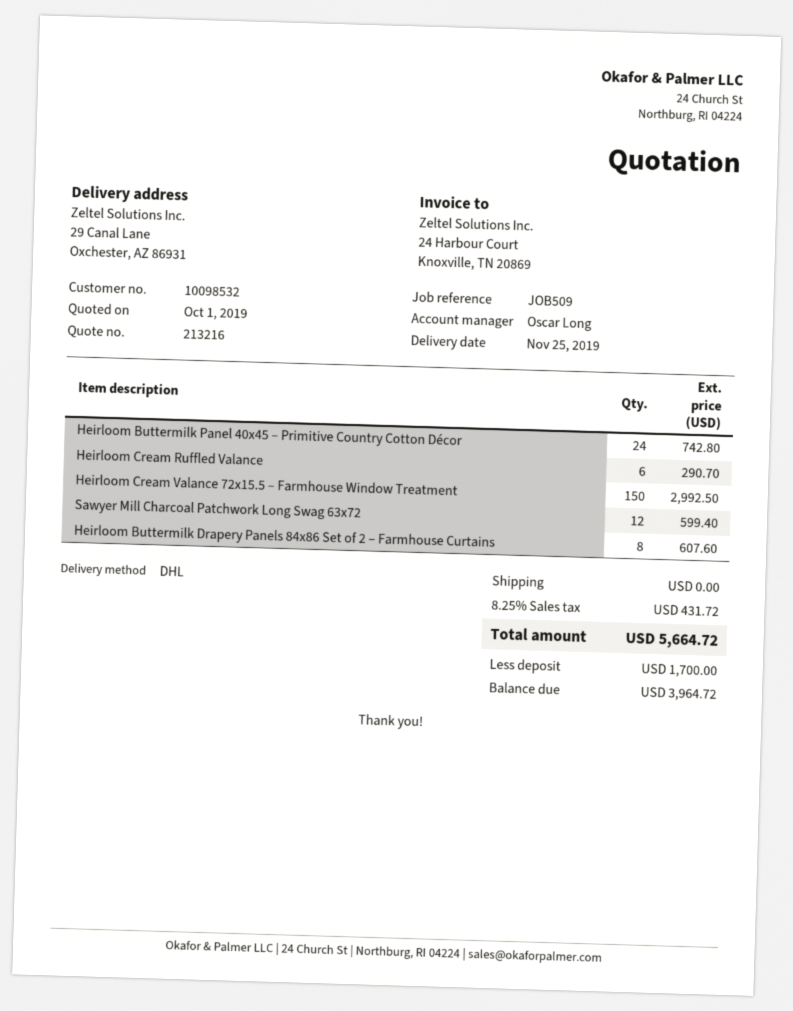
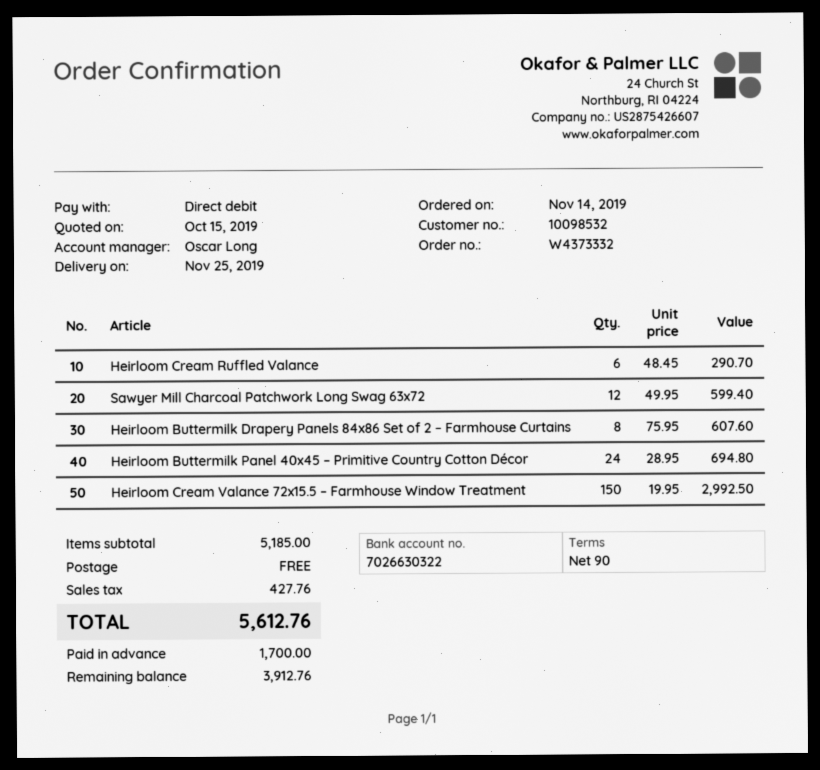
quote date: 2019-10-01 -> 2019-10-15
Heirloom Buttermilk Panel 40x45 – Primitive Country Cotton Décor: 24 for 742.80 -> 24 for 694.80
tax: 431.72 -> 427.76
total: 5664.72 -> 5612.76
balance: 3964.72 -> 3912.76

